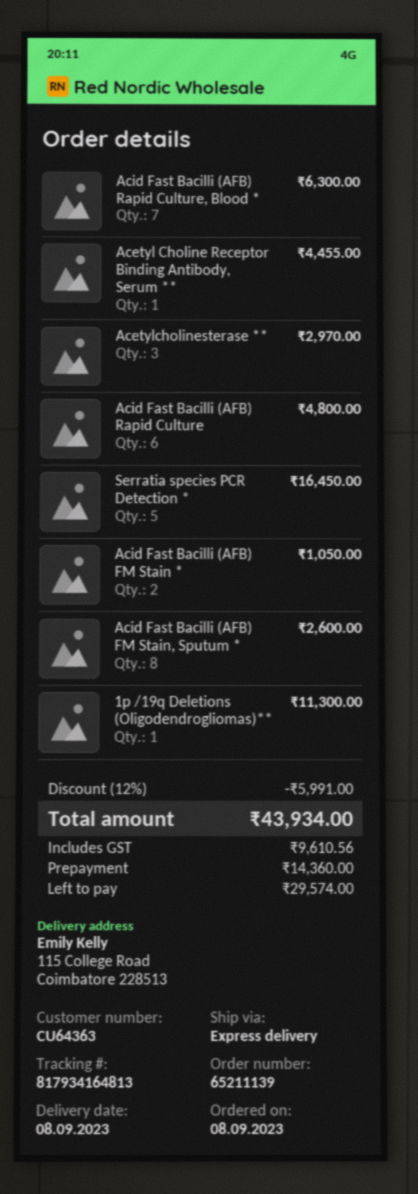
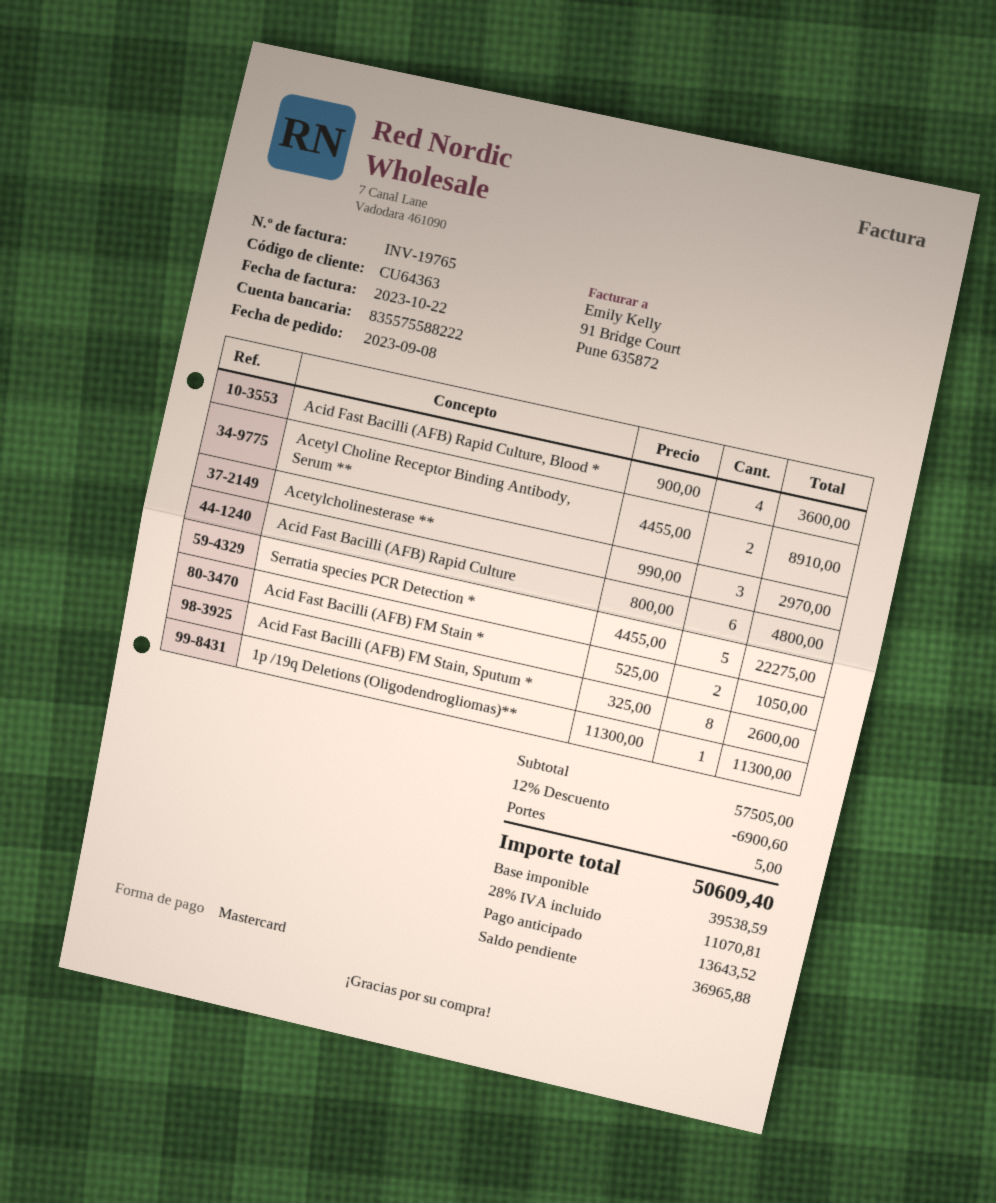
Acid Fast Bacilli (AFB) Rapid Culture, Blood *: 7 for 6300.00 -> 4 for 3600.00
Acetyl Choline Receptor Binding Antibody, Serum **: 1 for 4455.00 -> 2 for 8910.00
Serratia species PCR Detection *: 5 for 16450.00 -> 5 for 22275.00
discount: 12% = 5991.00 -> 12% = 6900.60
shipping: none -> 5.00
tax: 9610.56 -> 11070.81
total: 43934.00 -> 50609.40
deposit: 14360.00 -> 13643.52
balance: 29574.00 -> 36965.88

